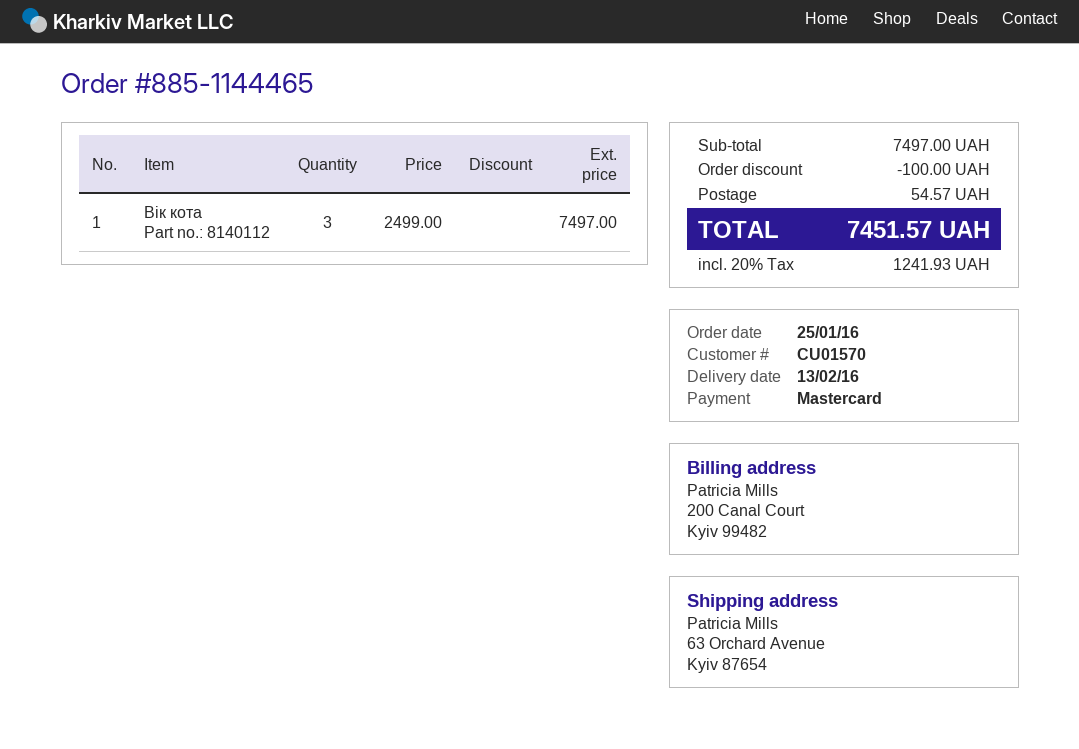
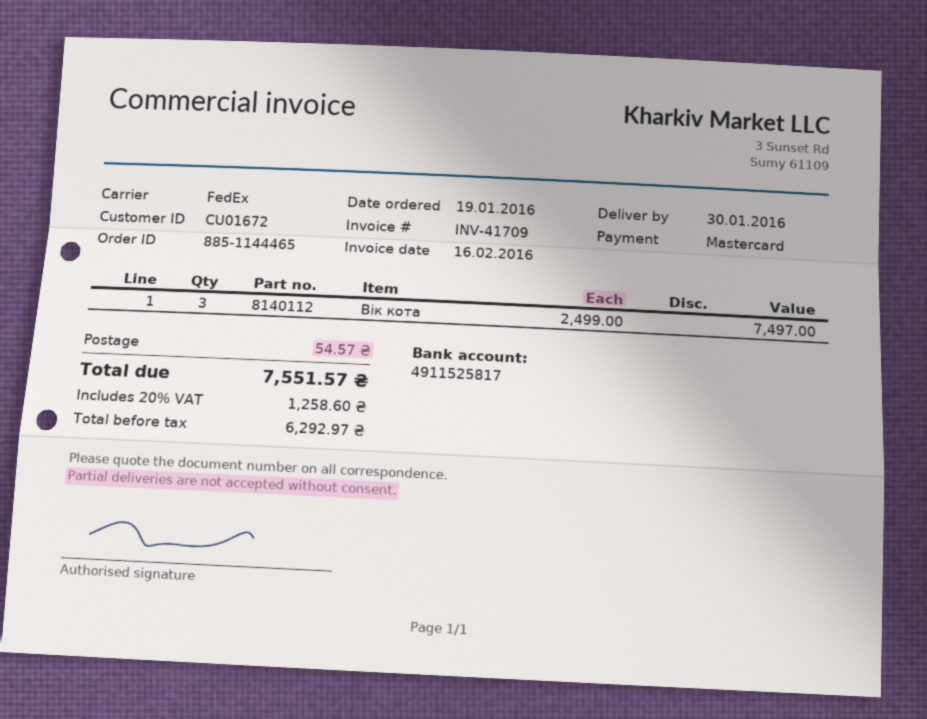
order date: 2016-01-25 -> 2016-01-19
delivery date: 2016-02-13 -> 2016-01-30
customer number: CU01570 -> CU01672
discount: 100.00 -> none
tax: 20% = 1241.93 -> 20% = 1258.60
total: 7451.57 -> 7551.57

